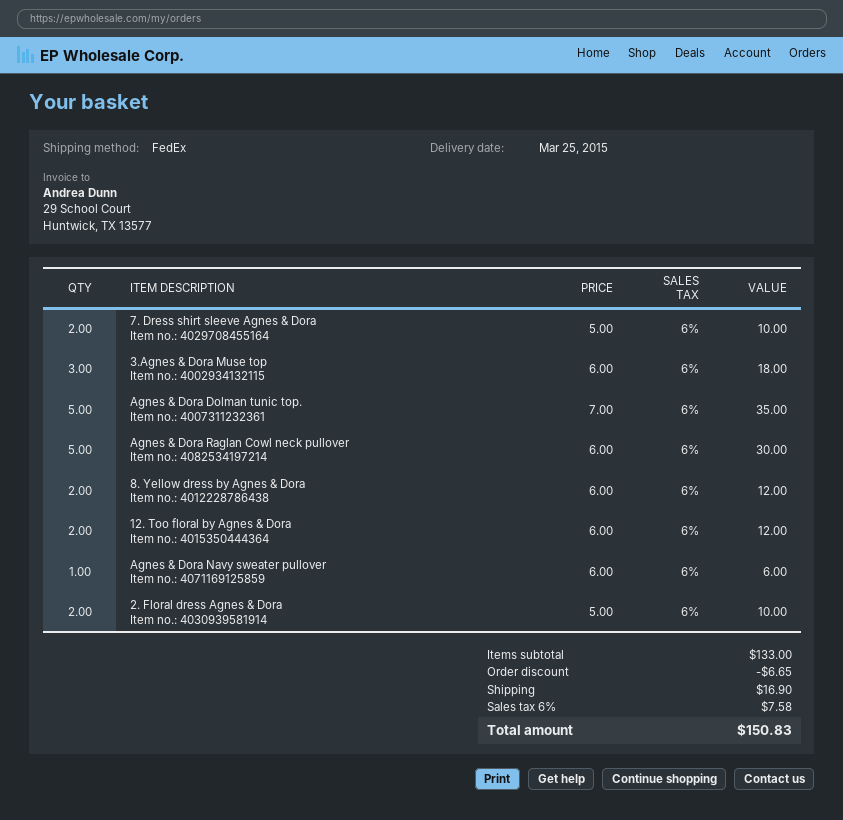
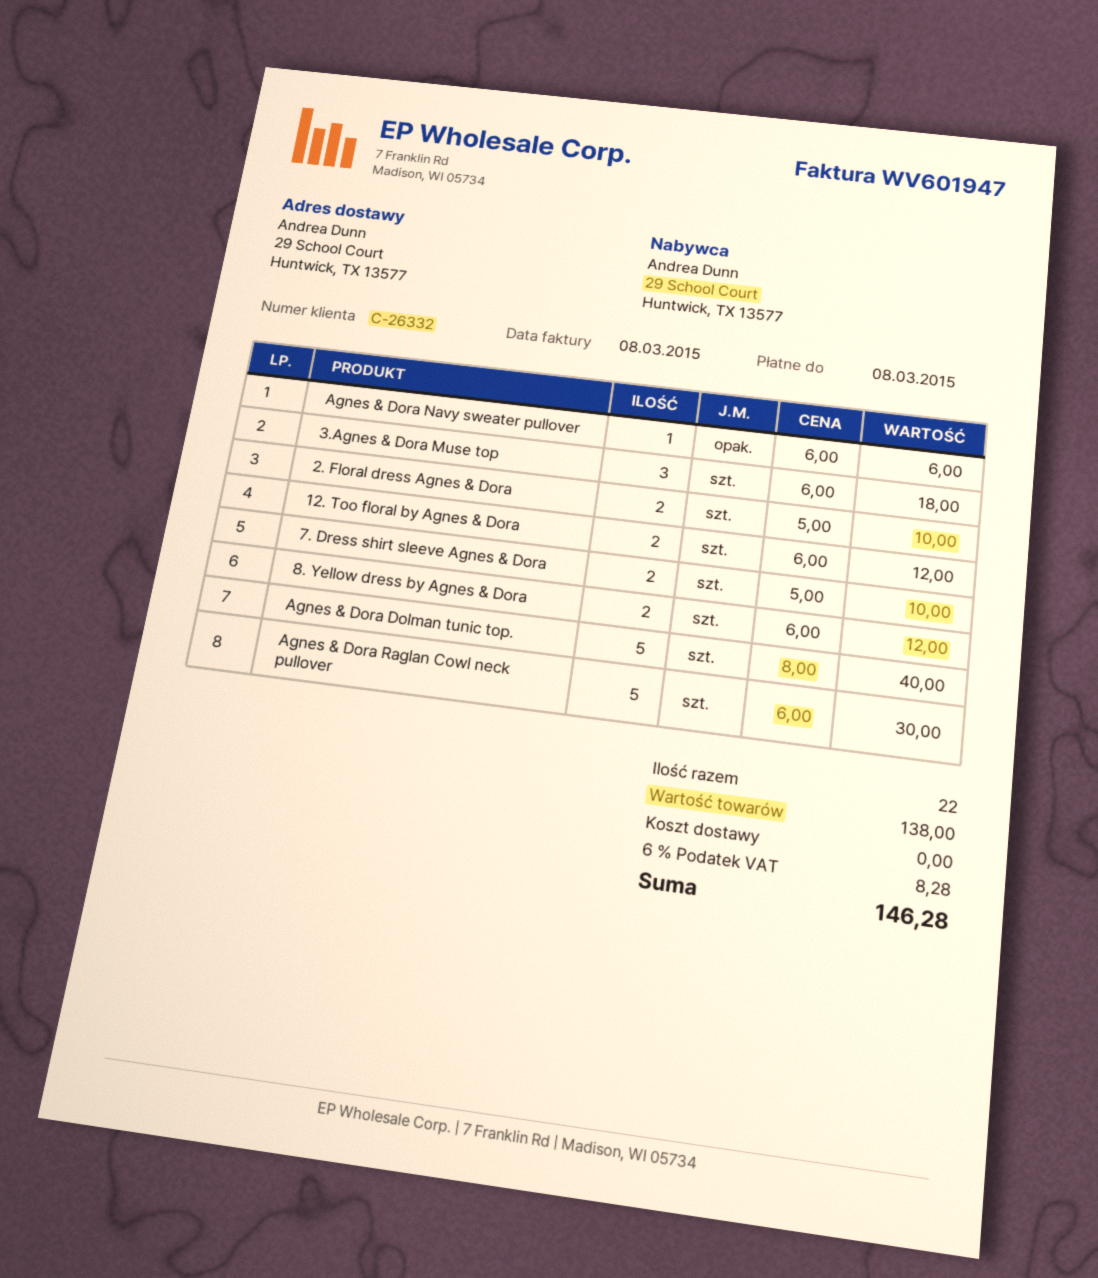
Agnes & Dora Dolman tunic top.: 5 x 7.00 = 35.00 -> 5 x 8.00 = 40.00
subtotal: 133.00 -> 138.00
discount: 6.65 -> none
shipping: 16.90 -> 0.00
tax: 6% = 7.58 -> 6% = 8.28
total: 150.83 -> 146.28

